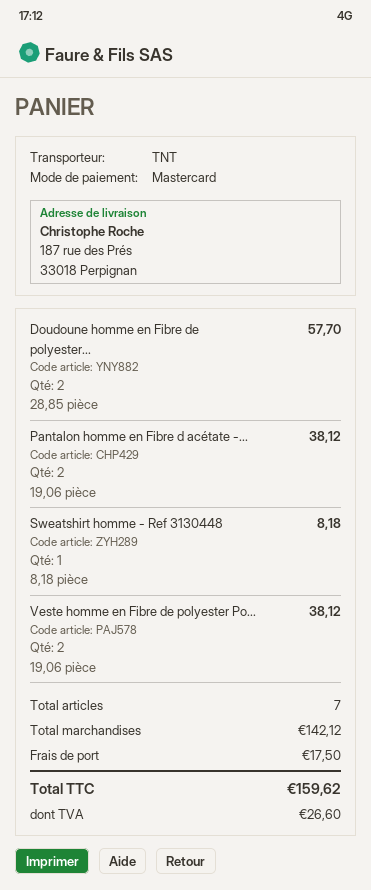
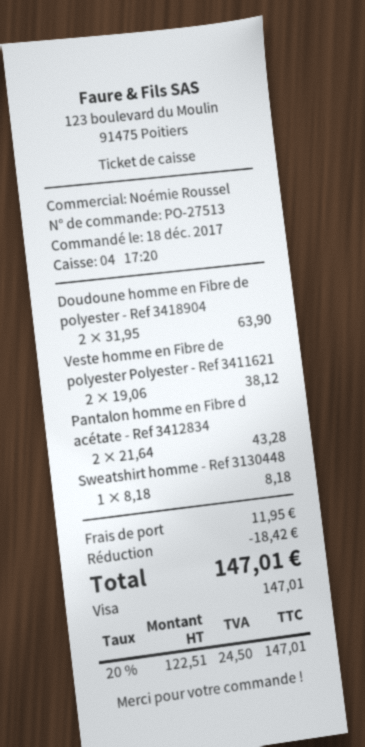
payment method: Mastercard -> Visa
Doudoune homme en Fibre de polyester...: 2 x 28.85 = 57.70 -> 2 x 31.95 = 63.90
Pantalon homme en Fibre d acétate -...: 2 x 19.06 = 38.12 -> 2 x 21.64 = 43.28
discount: none -> 18.42
shipping: 17.50 -> 11.95
tax: 26.60 -> 24.50
total: 159.62 -> 147.01

